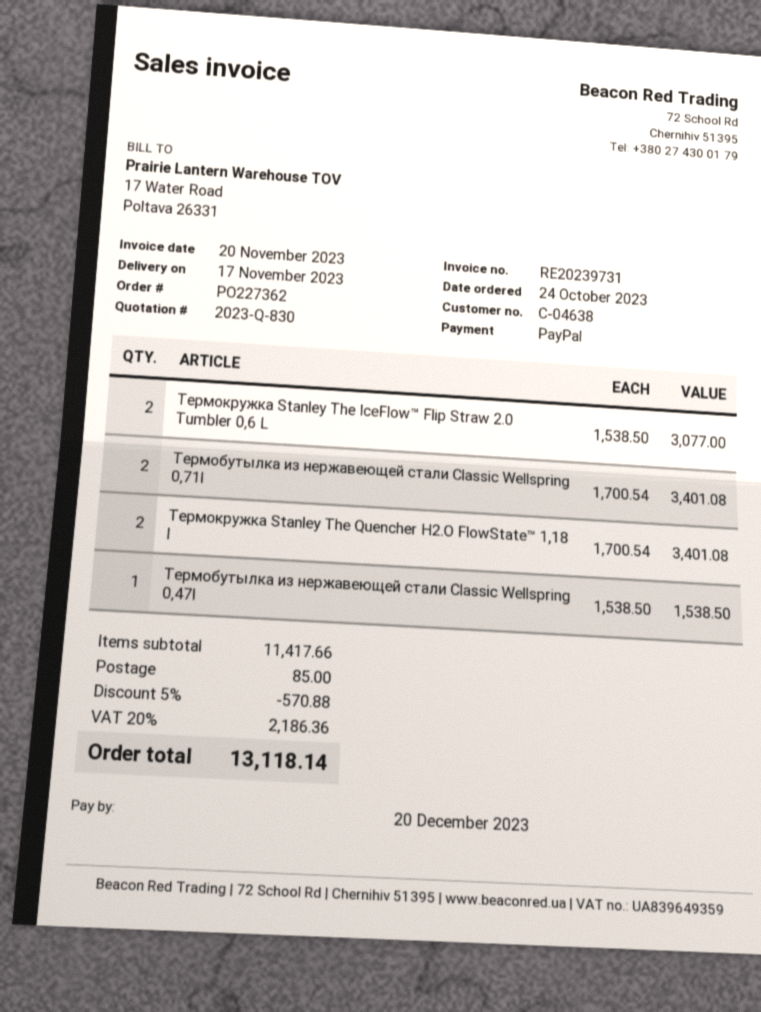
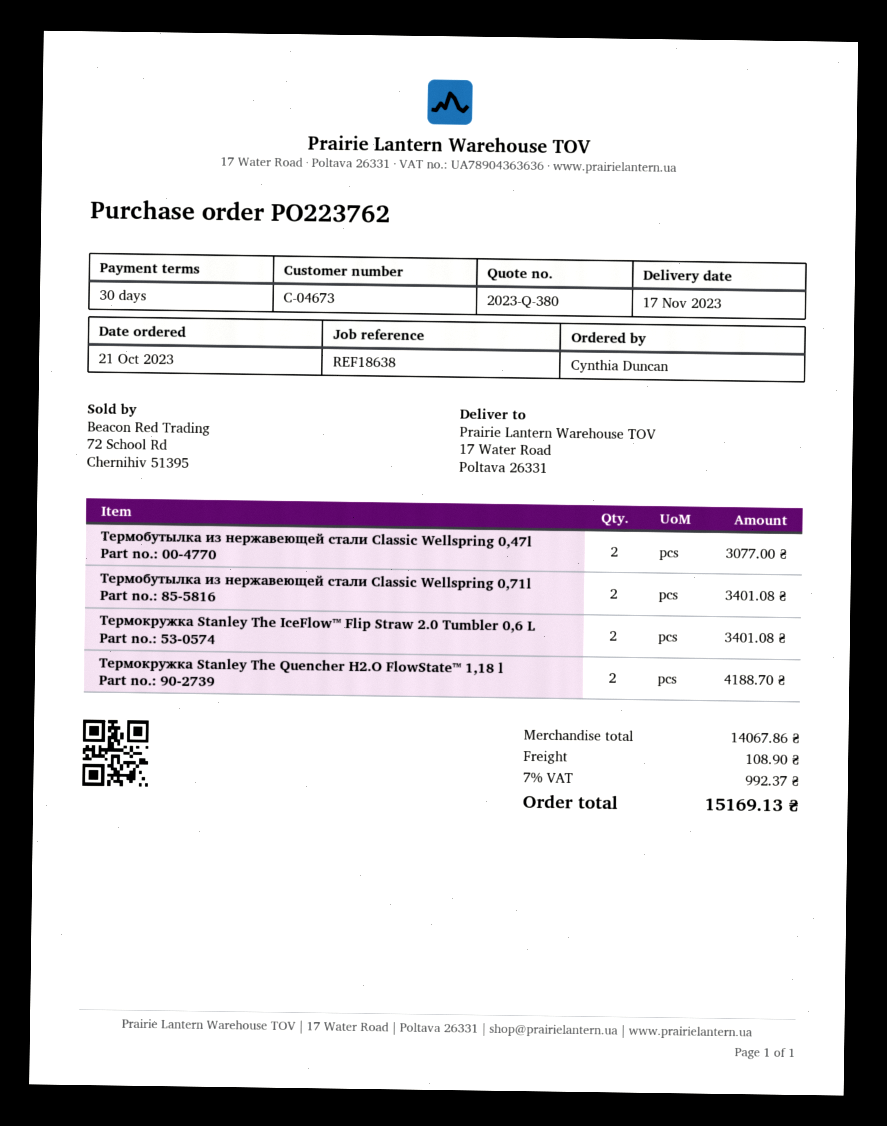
quote number: 2023-Q-830 -> 2023-Q-380
order number: PO227362 -> PO223762
order date: 2023-10-24 -> 2023-10-21
customer number: C-04638 -> C-04673
Термокружка Stanley The IceFlow™ Flip Straw 2.0 Tumbler 0,6 L: 2 for 3077.00 -> 2 for 3401.08
Термокружка Stanley The Quencher H2.O FlowState™ 1,18 l: 2 for 3401.08 -> 2 for 4188.70
Термобутылка из нержавеющей стали Classic Wellspring 0,47l: 1 for 1538.50 -> 2 for 3077.00
subtotal: 11417.66 -> 14067.86
discount: 5% = 570.88 -> none
shipping: 85.00 -> 108.90
tax: 20% = 2186.36 -> 7% = 992.37
total: 13118.14 -> 15169.13

